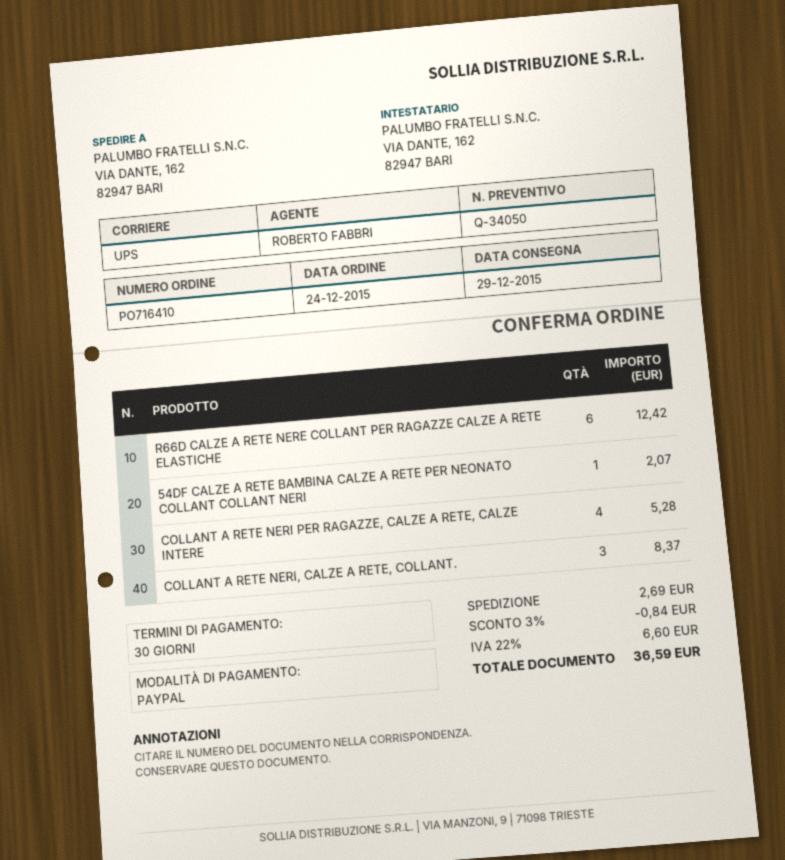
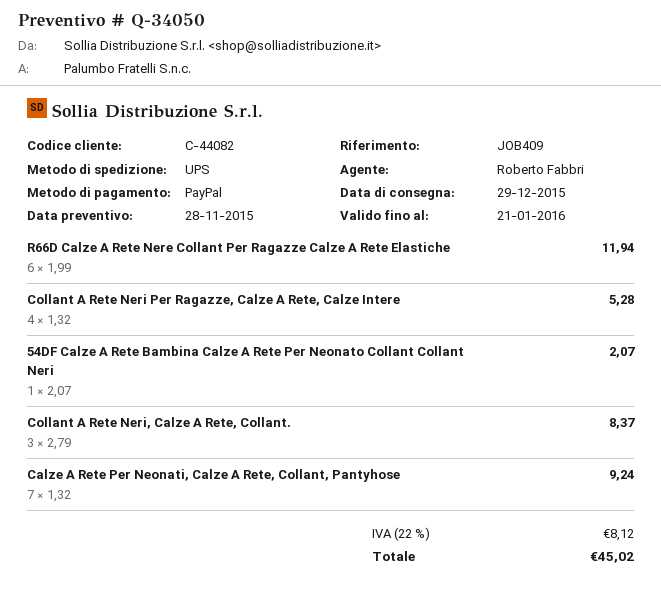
R66D CALZE A RETE NERE COLLANT PER RAGAZZE CALZE A RETE ELASTICHE: 6 for 12.42 -> 6 for 11.94
Calze A Rete Per Neonati, Calze A Rete, Collant, Pantyhose: none -> 7 for 9.24
discount: 3% = 0.84 -> none
shipping: 2.69 -> none
tax: 22% = 6.60 -> 22% = 8.12
total: 36.59 -> 45.02

